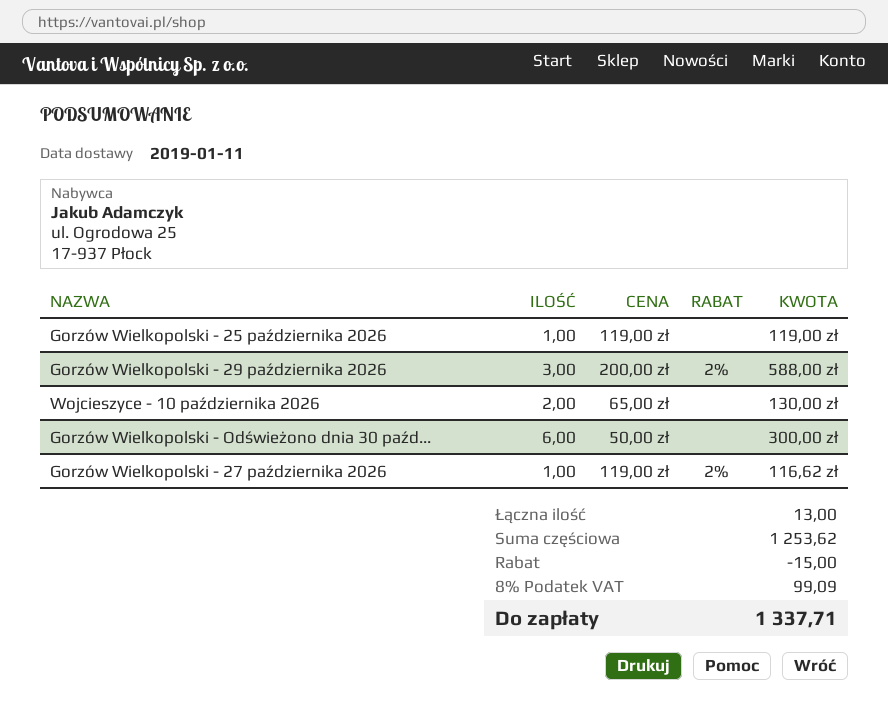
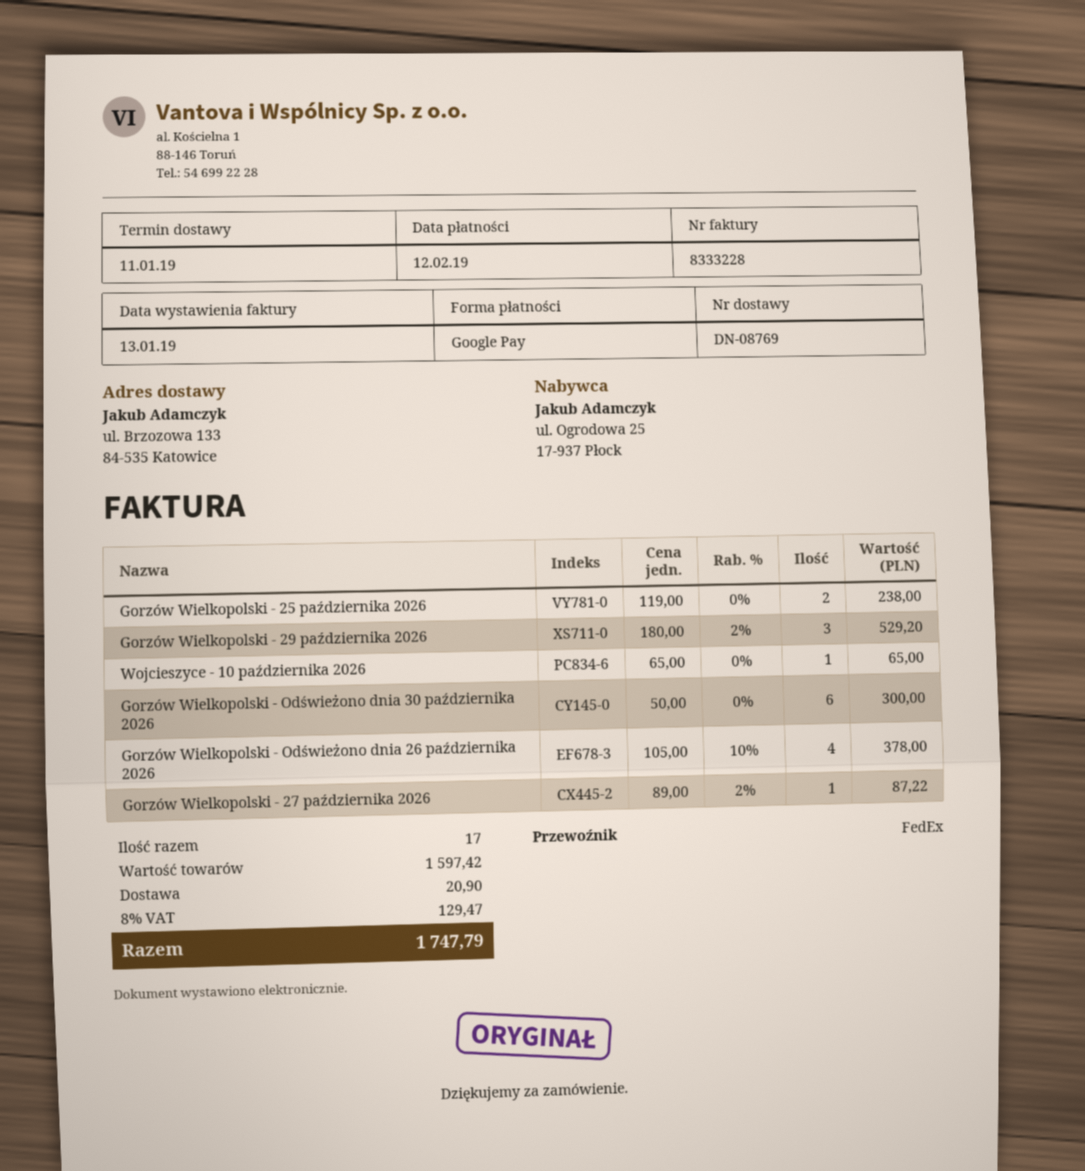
Gorzów Wielkopolski - 25 października 2026: 1 x 119.00 = 119.00 -> 2 x 119.00 = 238.00
Gorzów Wielkopolski - 29 października 2026: 3 x 200.00 - 2% = 588.00 -> 3 x 180.00 - 2% = 529.20
Wojcieszyce - 10 października 2026: 2 x 65.00 = 130.00 -> 1 x 65.00 = 65.00
Gorzów Wielkopolski - 27 października 2026: 1 x 119.00 - 2% = 116.62 -> 1 x 89.00 - 2% = 87.22
Gorzów Wielkopolski - Odświeżono dnia 26 października 2026: none -> 4 x 105.00 - 10% = 378.00
total quantity: 13 -> 17
subtotal: 1253.62 -> 1597.42
discount: 15.00 -> none
shipping: none -> 20.90
tax: 8% = 99.09 -> 8% = 129.47
total: 1337.71 -> 1747.79

